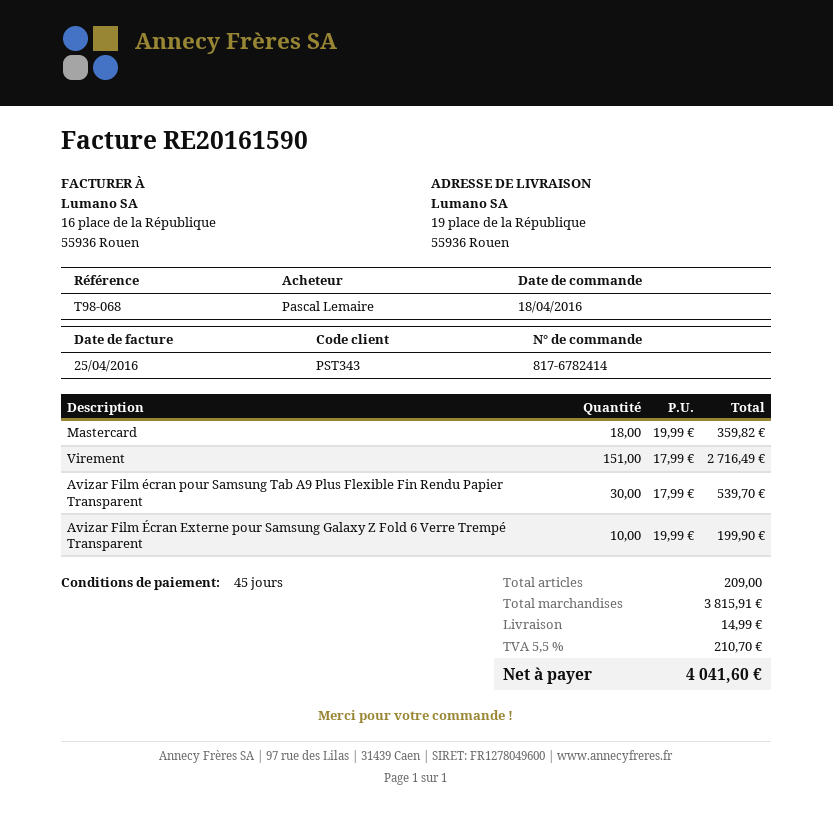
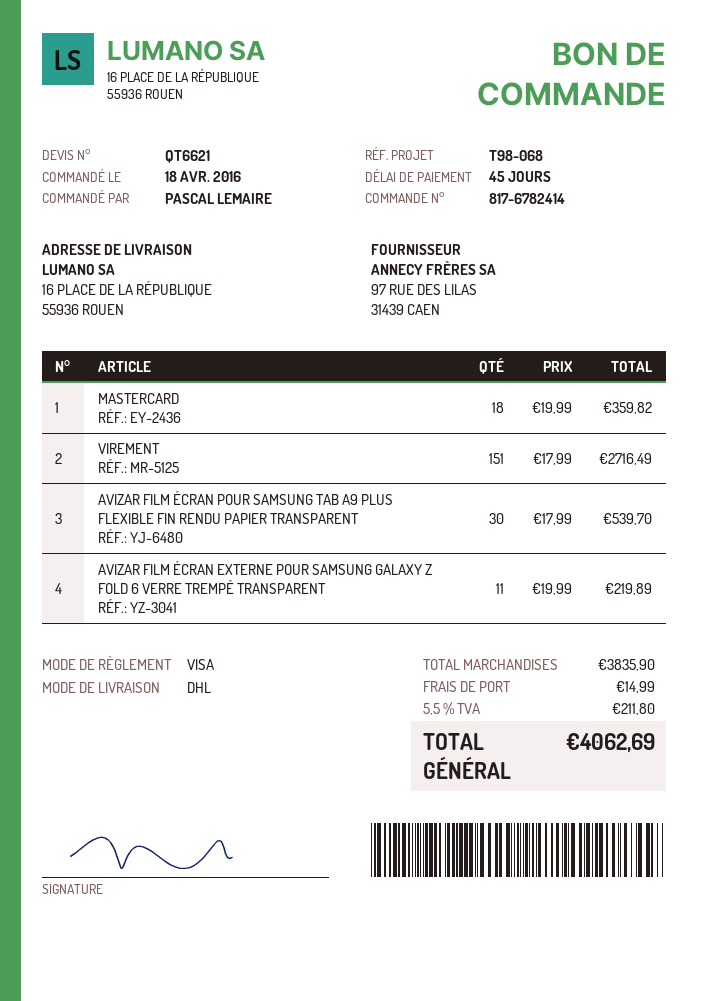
ship to: 19 place de la République, 55936 Rouen -> 16 PLACE DE LA RÉPUBLIQUE, 55936 ROUEN
Avizar Film Écran Externe pour Samsung Galaxy Z Fold 6 Verre Trempé Transparent: 10 x 19.99 = 199.90 -> 11 x 19.99 = 219.89
subtotal: 3815.91 -> 3835.90
tax: 5.5% = 210.70 -> 5.5% = 211.80
total: 4041.60 -> 4062.69

